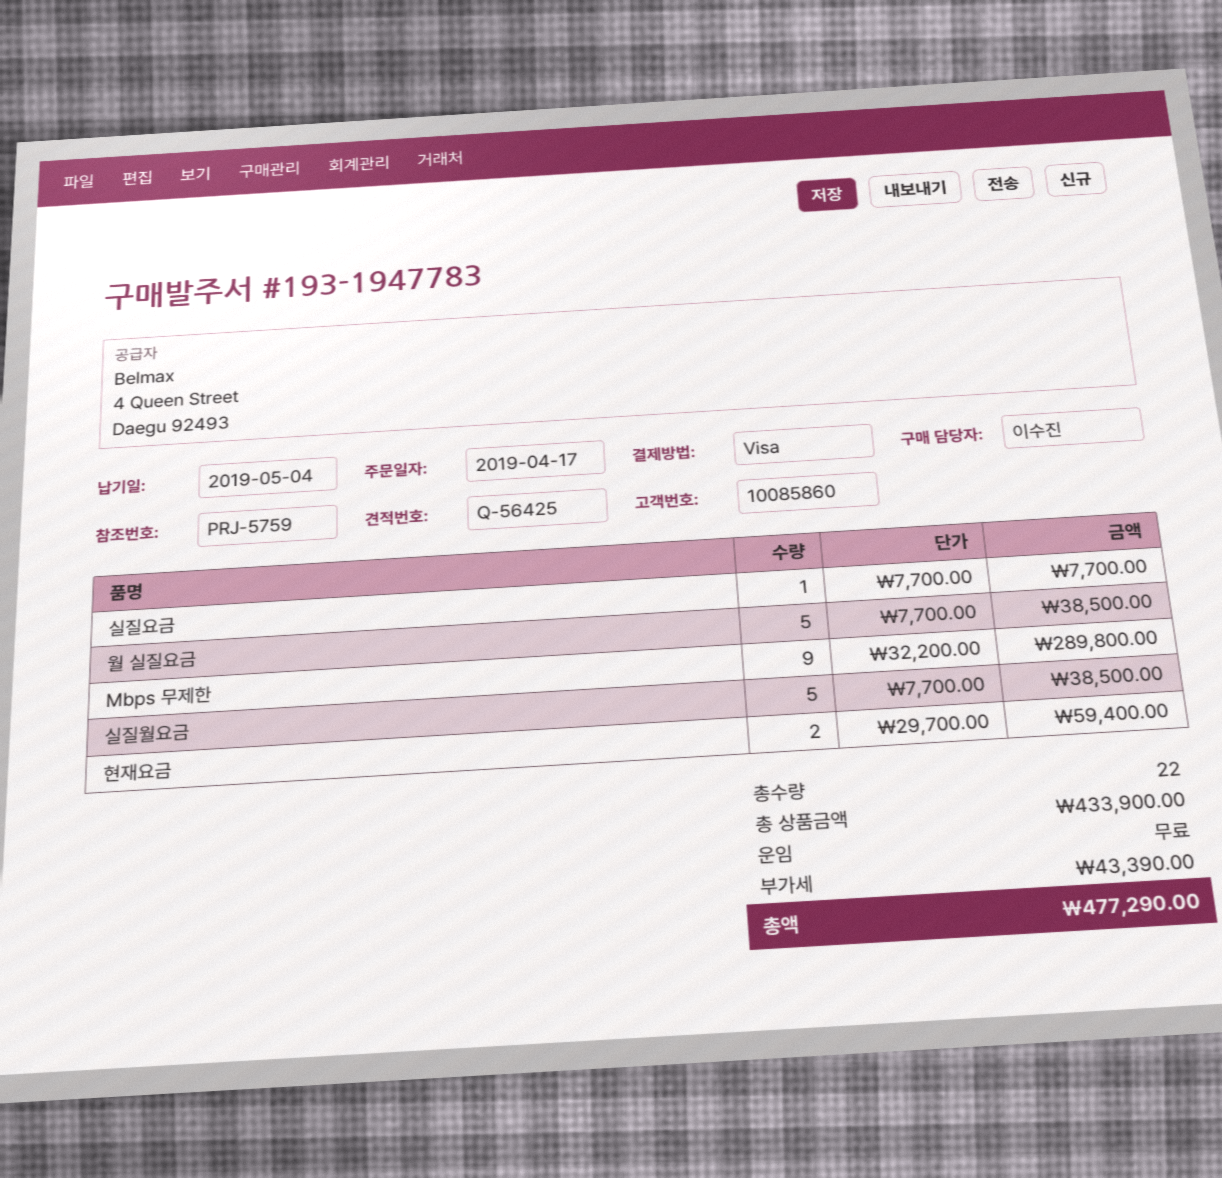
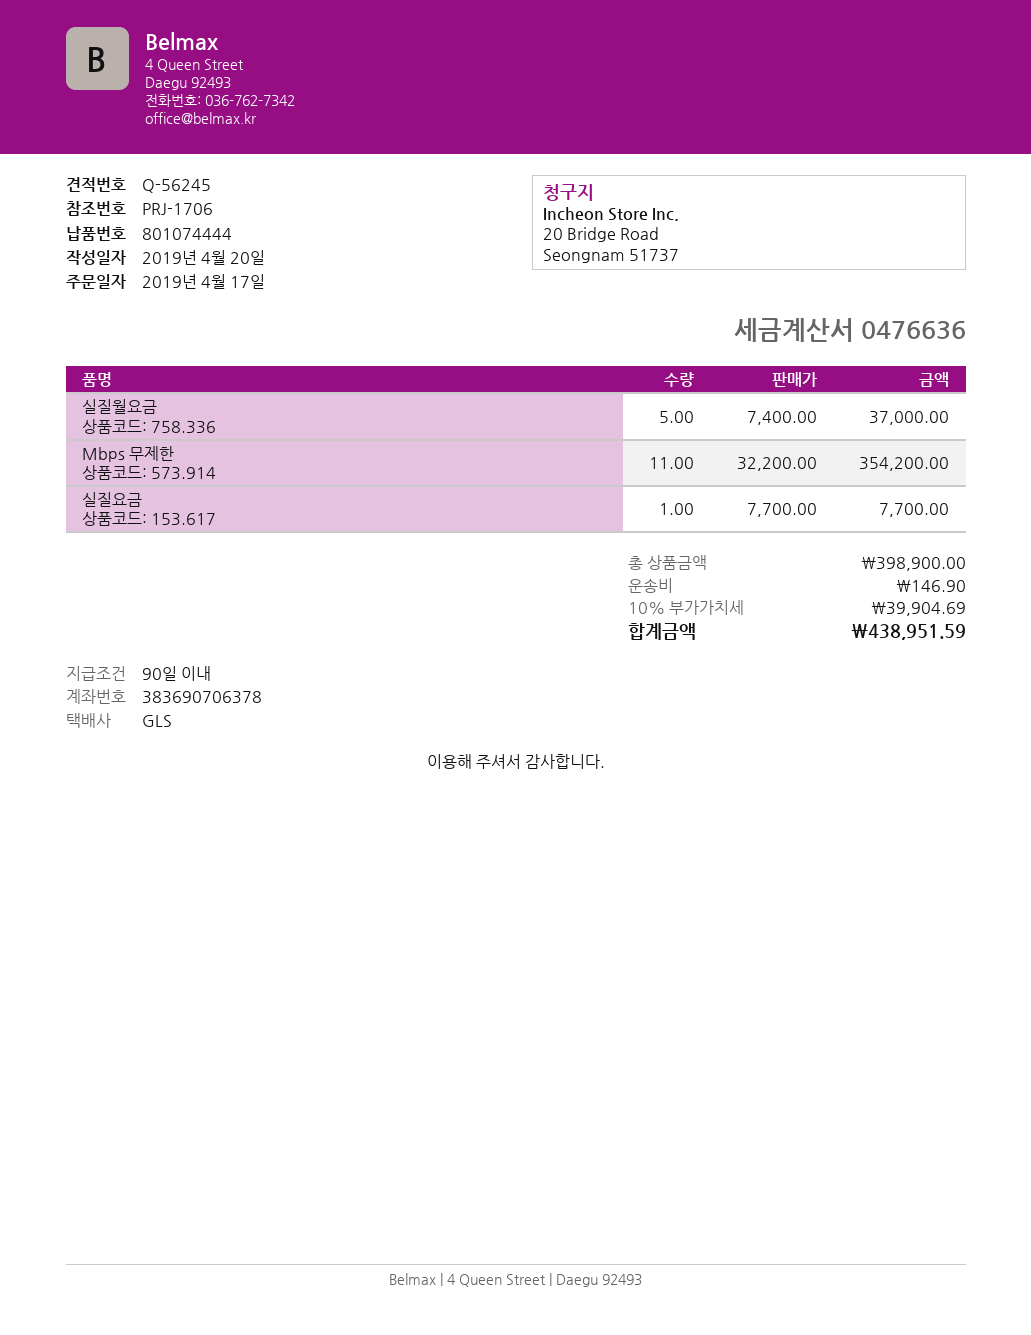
quote number: Q-56425 -> Q-56245
reference: PRJ-5759 -> PRJ-1706
월 실질요금: 5 x 7700.00 = 38500.00 -> none
Mbps 무제한: 9 x 32200.00 = 289800.00 -> 11 x 32200.00 = 354200.00
실질월요금: 5 x 7700.00 = 38500.00 -> 5 x 7400.00 = 37000.00
현재요금: 2 x 29700.00 = 59400.00 -> none
subtotal: 433900.00 -> 398900.00
shipping: 0.00 -> 146.90
tax: 43390.00 -> 39904.69
total: 477290.00 -> 438951.59

